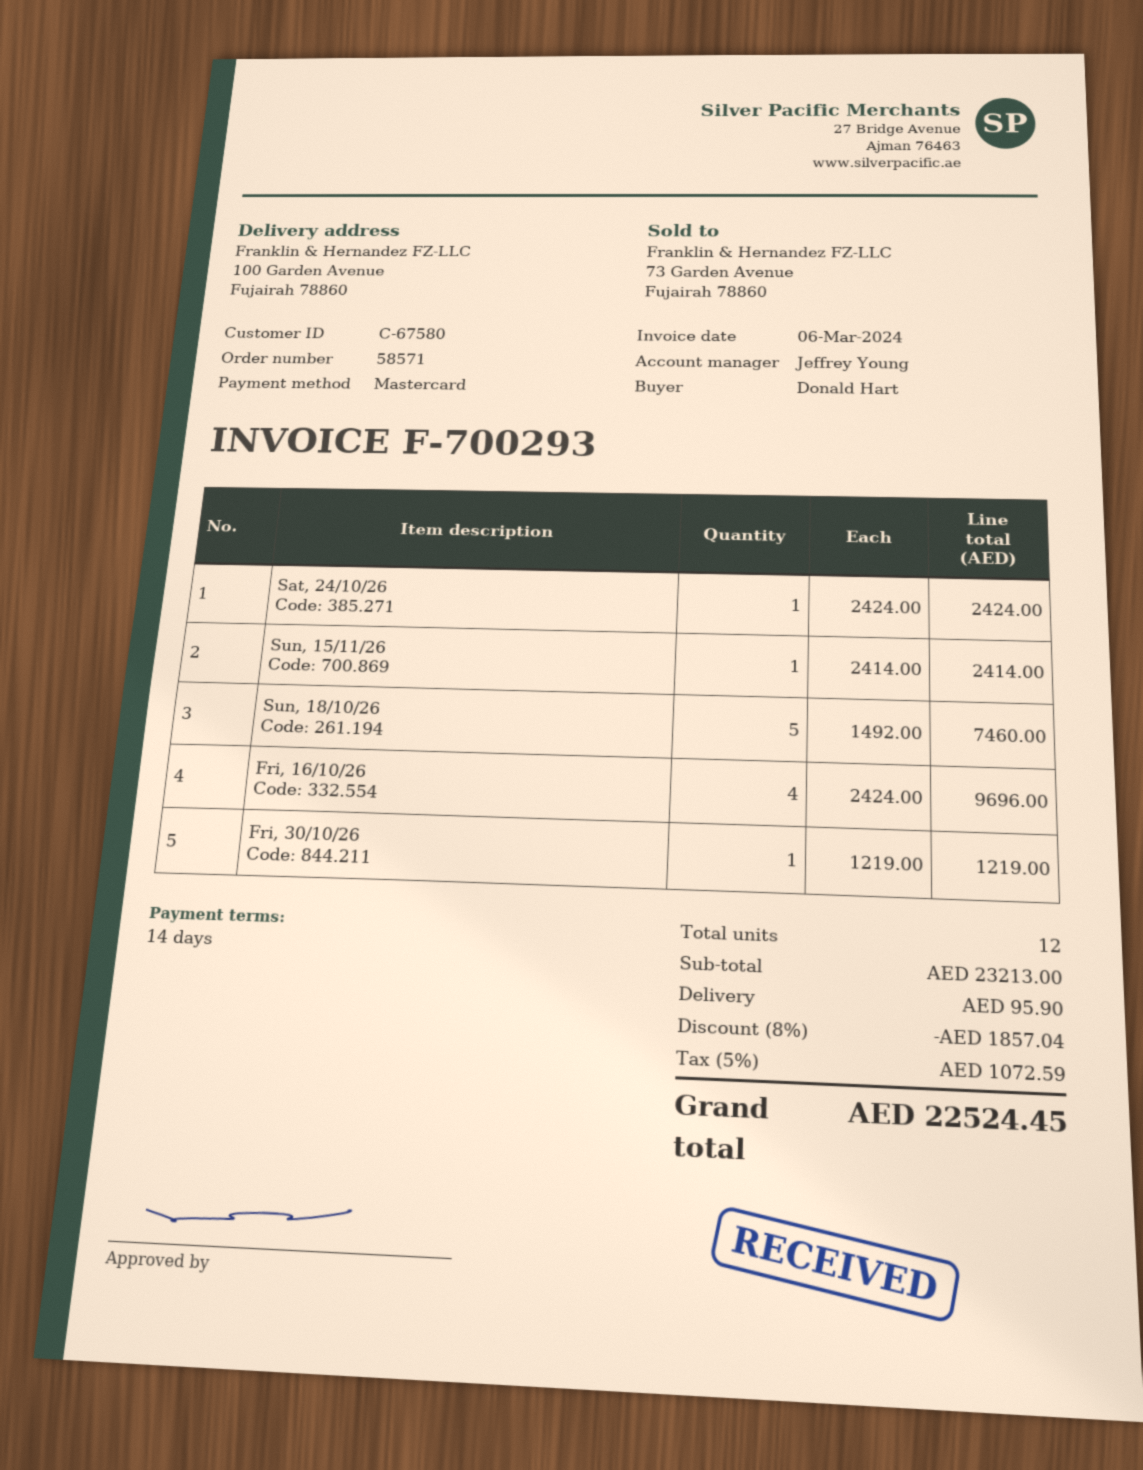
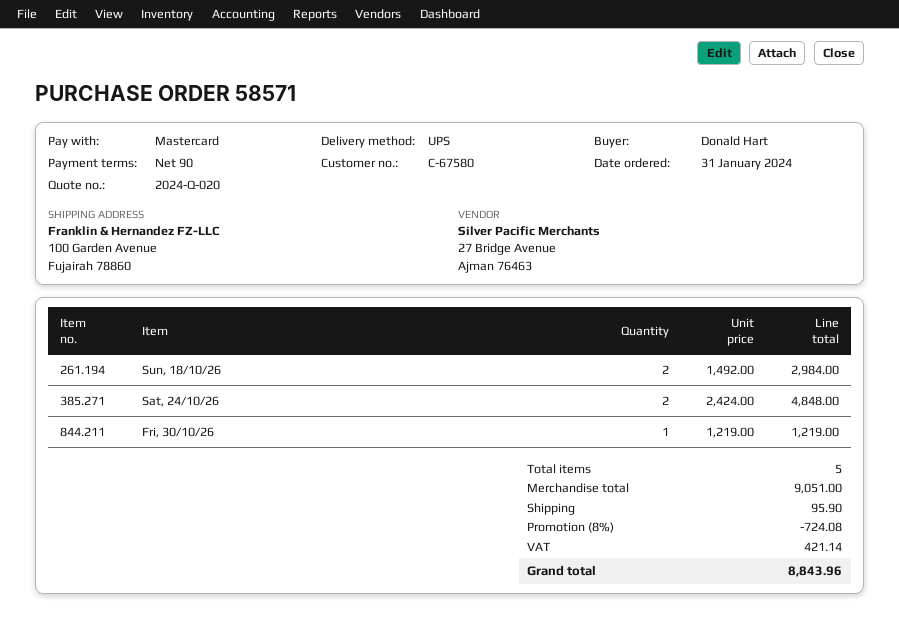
payment terms: 14 days -> 90 days
Sat, 24/10/26: 1 x 2424.00 = 2424.00 -> 2 x 2424.00 = 4848.00
Sun, 15/11/26: 1 x 2414.00 = 2414.00 -> none
Sun, 18/10/26: 5 x 1492.00 = 7460.00 -> 2 x 1492.00 = 2984.00
Fri, 16/10/26: 4 x 2424.00 = 9696.00 -> none
total quantity: 12 -> 5
subtotal: 23213.00 -> 9051.00
discount: 8% = 1857.04 -> 8% = 724.08
tax: 1072.59 -> 421.14
total: 22524.45 -> 8843.96

